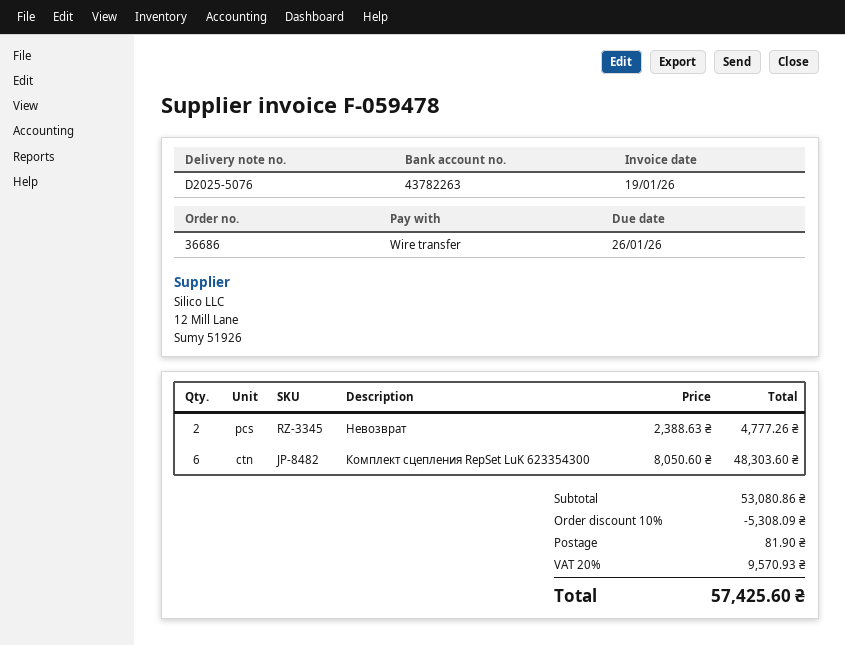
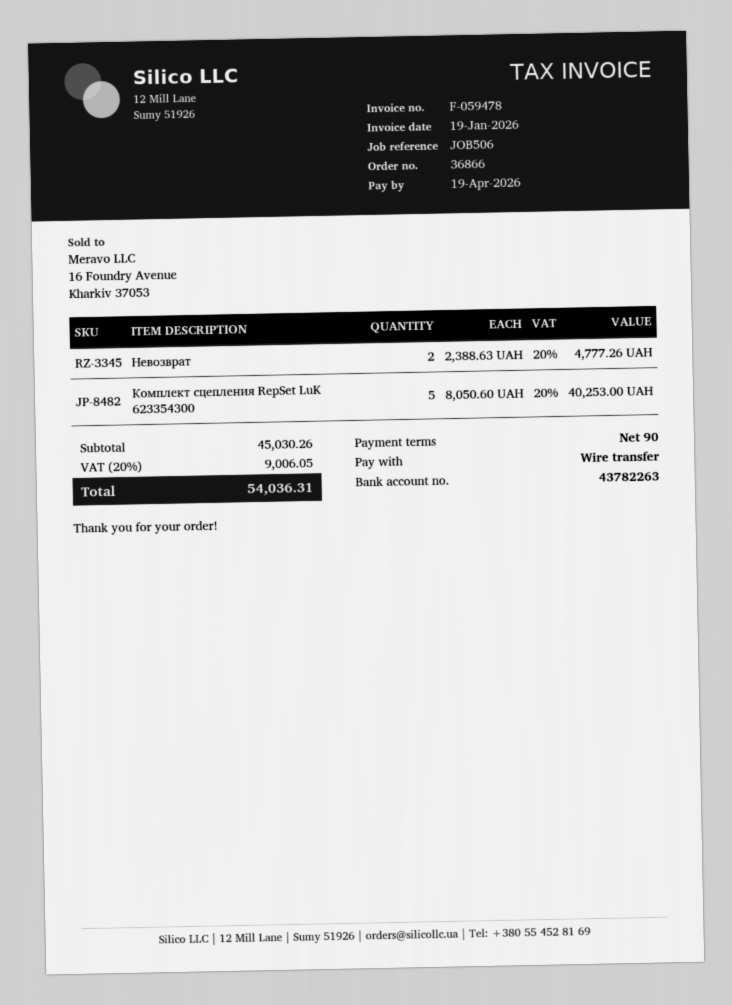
order number: 36686 -> 36866
due date: 2026-01-26 -> 2026-04-19
Комплект сцепления RepSet LuK 623354300: 6 x 8050.60 = 48303.60 -> 5 x 8050.60 = 40253.00
subtotal: 53080.86 -> 45030.26
discount: 10% = 5308.09 -> none
shipping: 81.90 -> none
tax: 20% = 9570.93 -> 20% = 9006.05
total: 57425.60 -> 54036.31

